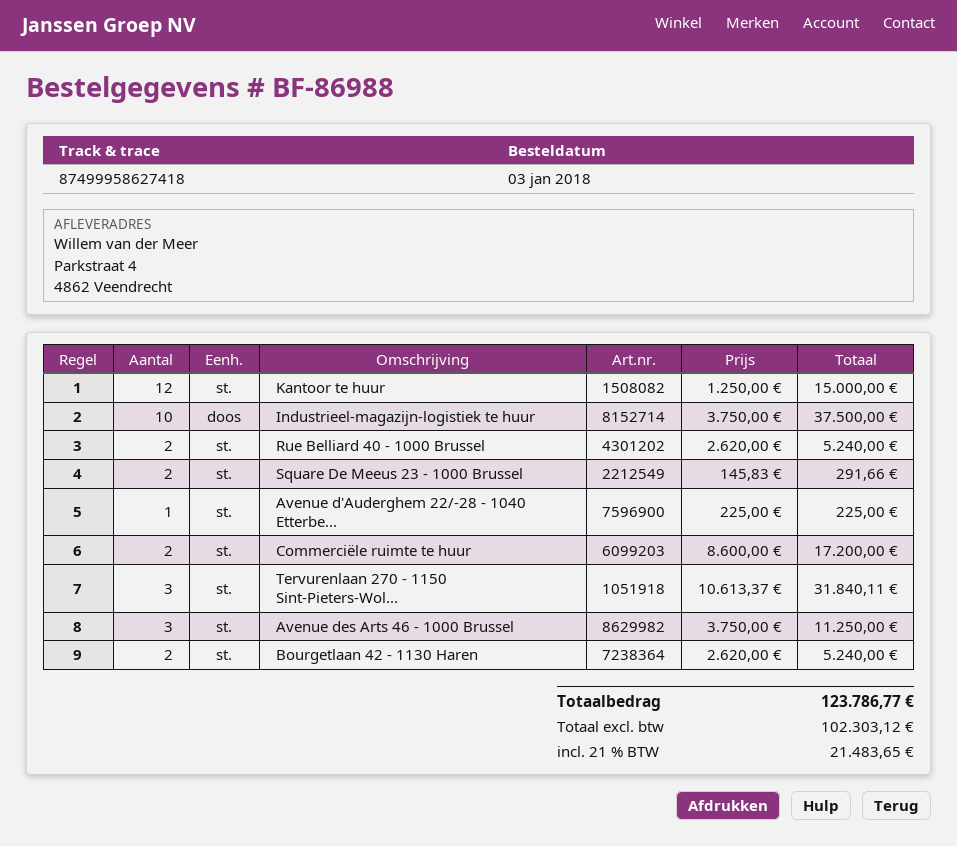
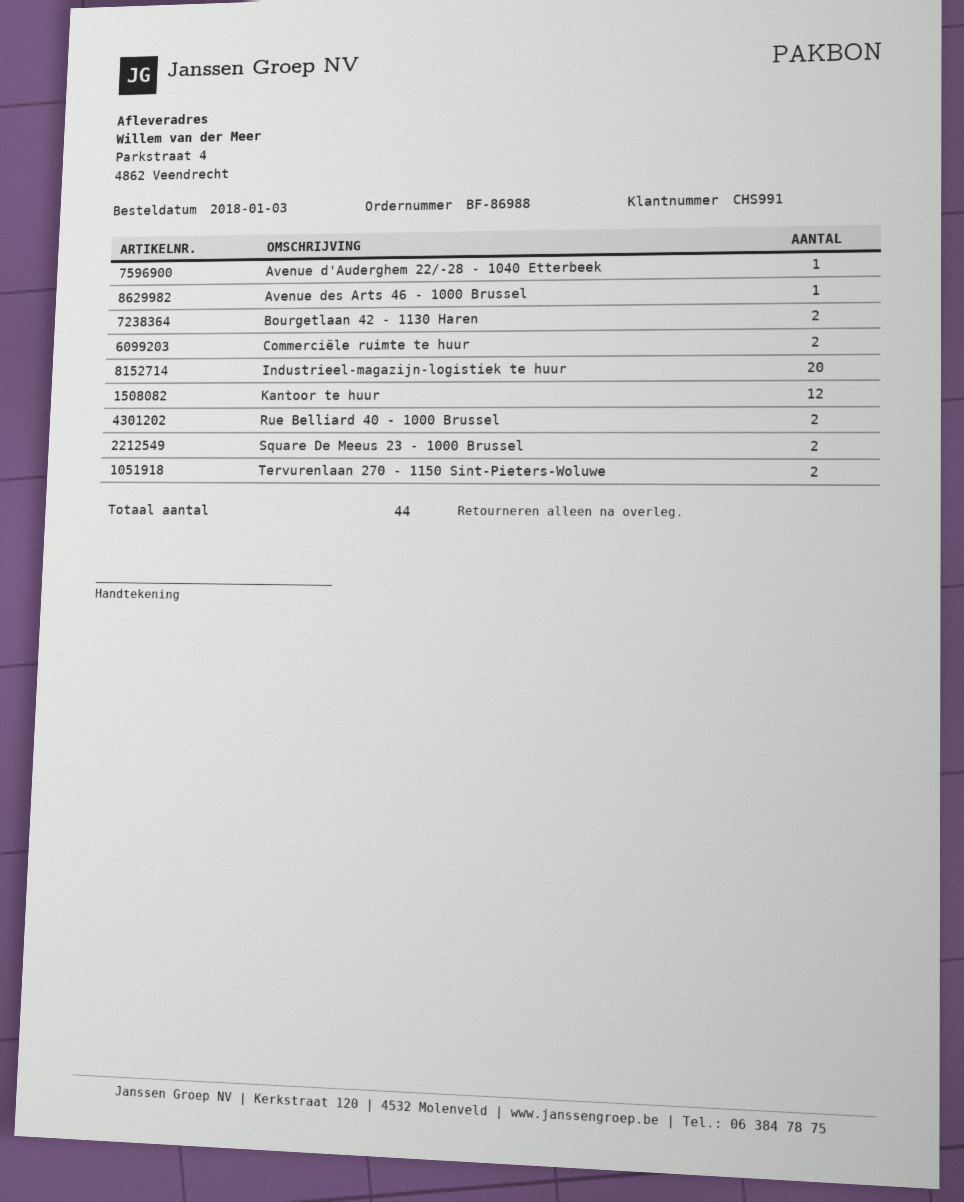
Industrieel-magazijn-logistiek te huur: 10 -> 20
Tervurenlaan 270 - 1150 Sint-Pieters-Wol...: 3 -> 2
Avenue des Arts 46 - 1000 Brussel: 3 -> 1

